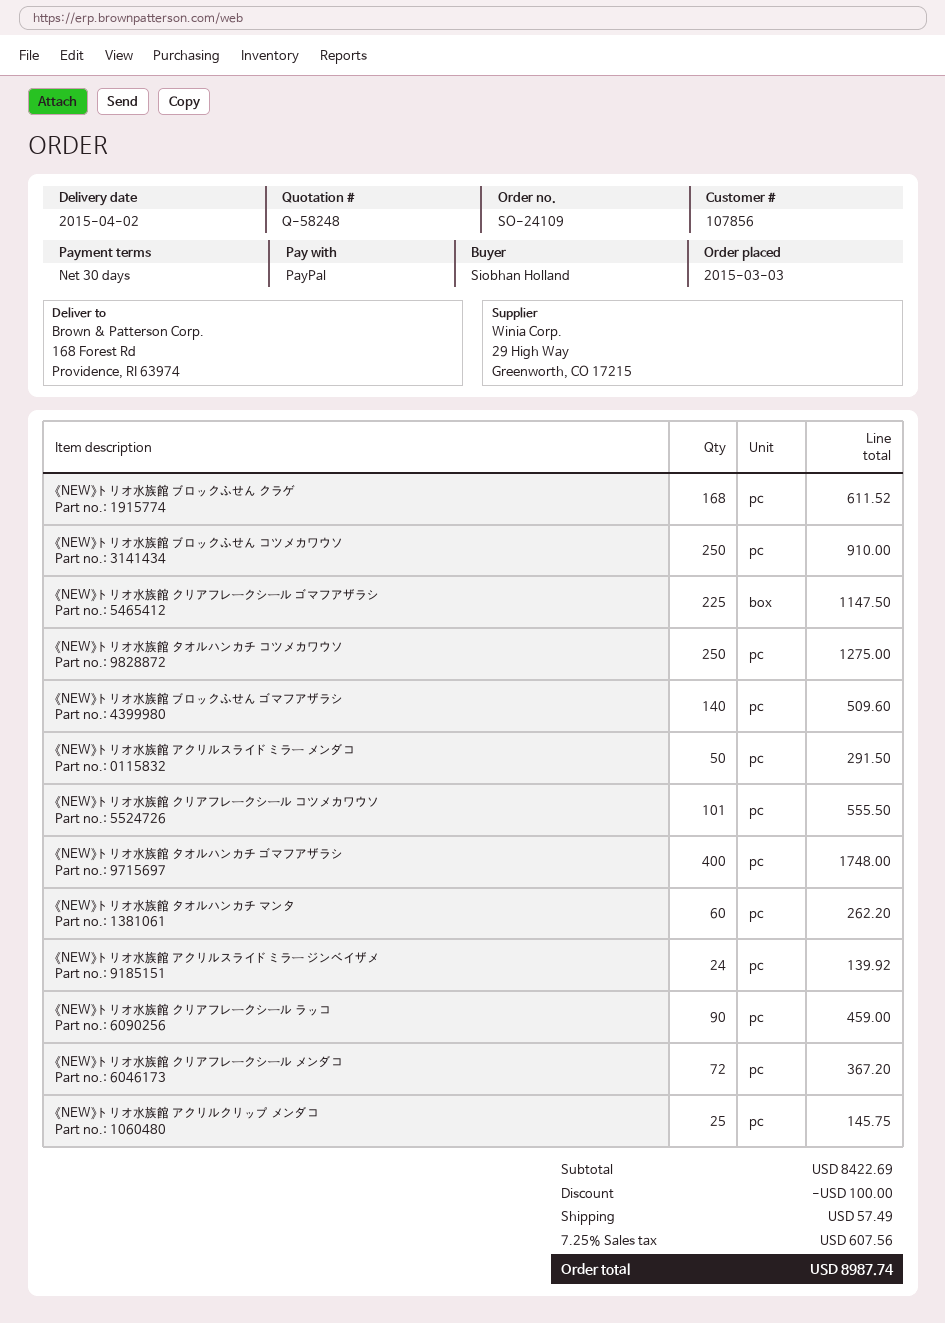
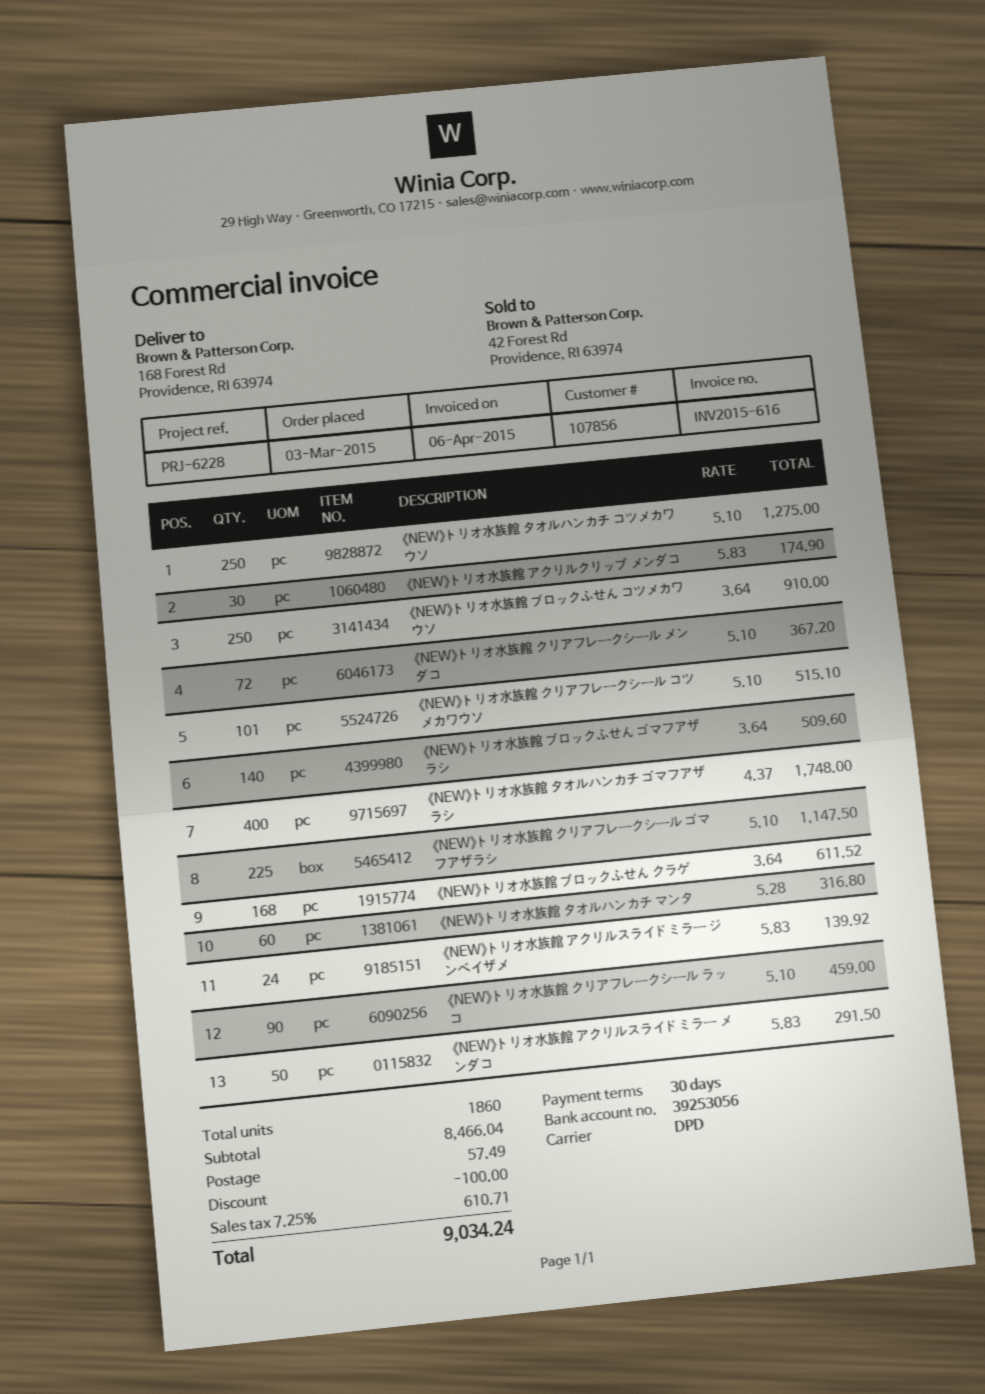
《NEW》トリオ水族館 クリアフレークシール コツメカワウソ: 101 for 555.50 -> 101 for 515.10
《NEW》トリオ水族館 タオルハンカチ マンタ: 60 for 262.20 -> 60 for 316.80
《NEW》トリオ水族館 アクリルクリップ メンダコ: 25 for 145.75 -> 30 for 174.90
subtotal: 8422.69 -> 8466.04
tax: 7.25% = 607.56 -> 7.25% = 610.71
total: 8987.74 -> 9034.24

